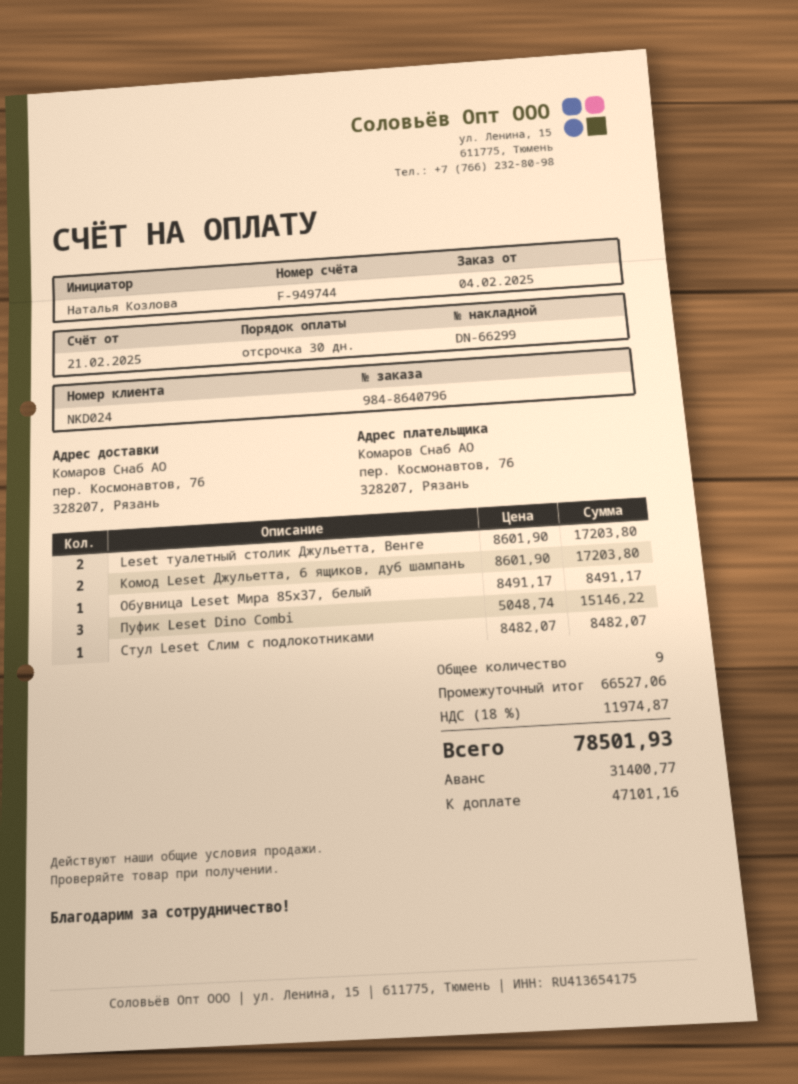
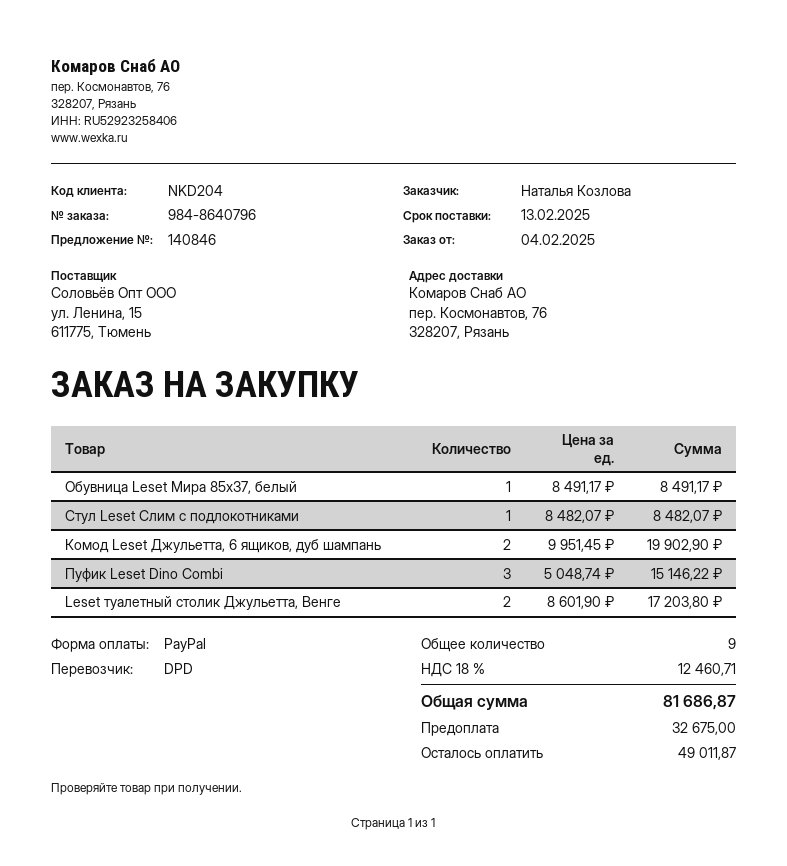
customer number: NKD024 -> NKD204
Комод Leset Джульетта, 6 ящиков, дуб шампань: 2 x 8601.90 = 17203.80 -> 2 x 9951.45 = 19902.90
tax: 18% = 11974.87 -> 18% = 12460.71
total: 78501.93 -> 81686.87
deposit: 31400.77 -> 32675.00
balance: 47101.16 -> 49011.87

